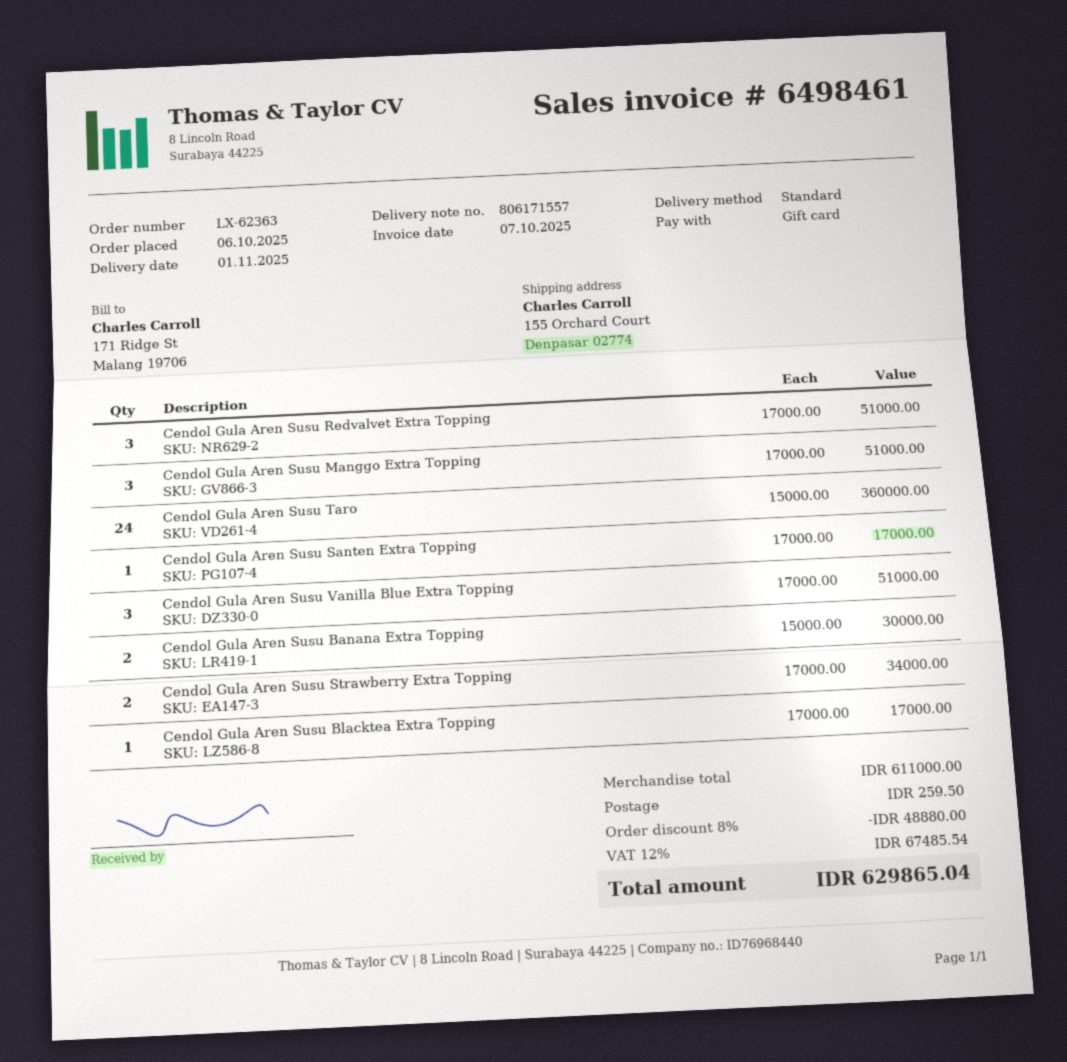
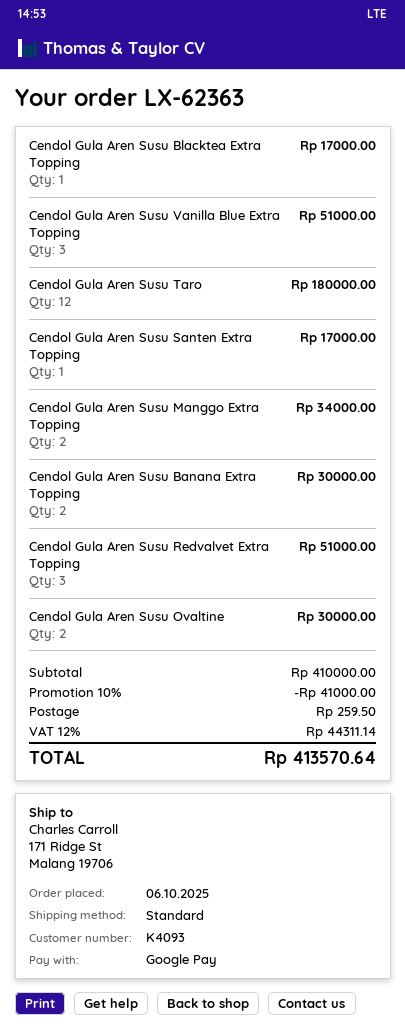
payment method: gift card -> Google Pay
ship to: 155 Orchard Court, Denpasar 02774 -> 171 Ridge St, Malang 19706
Cendol Gula Aren Susu Manggo Extra Topping: 3 for 51000.00 -> 2 for 34000.00
Cendol Gula Aren Susu Taro: 24 for 360000.00 -> 12 for 180000.00
Cendol Gula Aren Susu Strawberry Extra Topping: 2 for 34000.00 -> none
Cendol Gula Aren Susu Ovaltine: none -> 2 for 30000.00
subtotal: 611000.00 -> 410000.00
discount: 8% = 48880.00 -> 10% = 41000.00
tax: 12% = 67485.54 -> 12% = 44311.14
total: 629865.04 -> 413570.64

